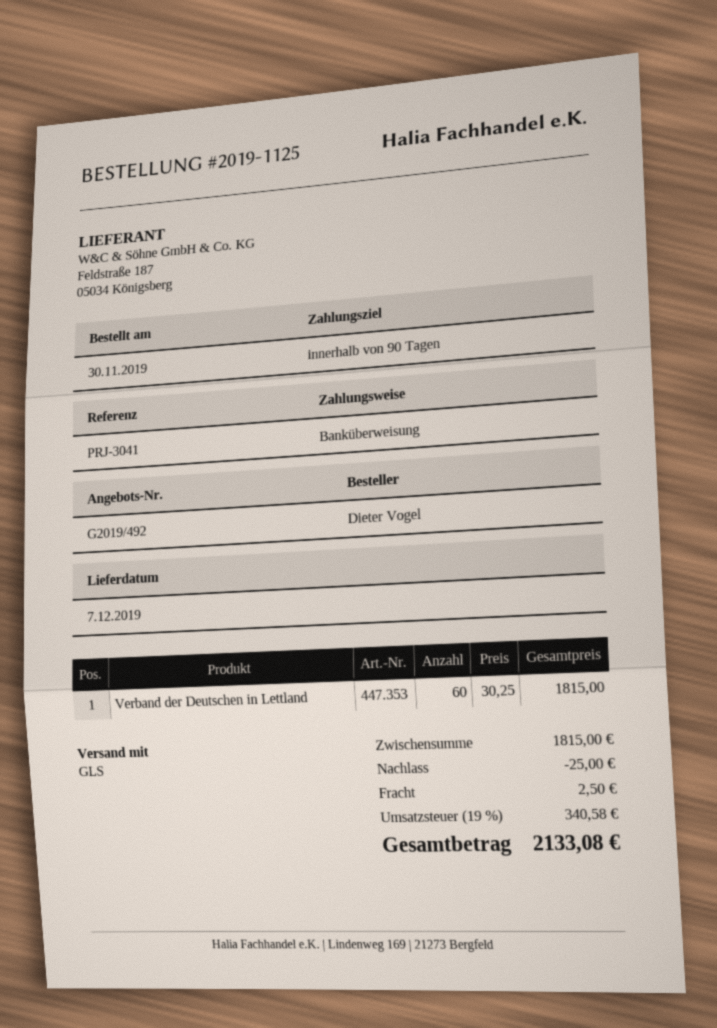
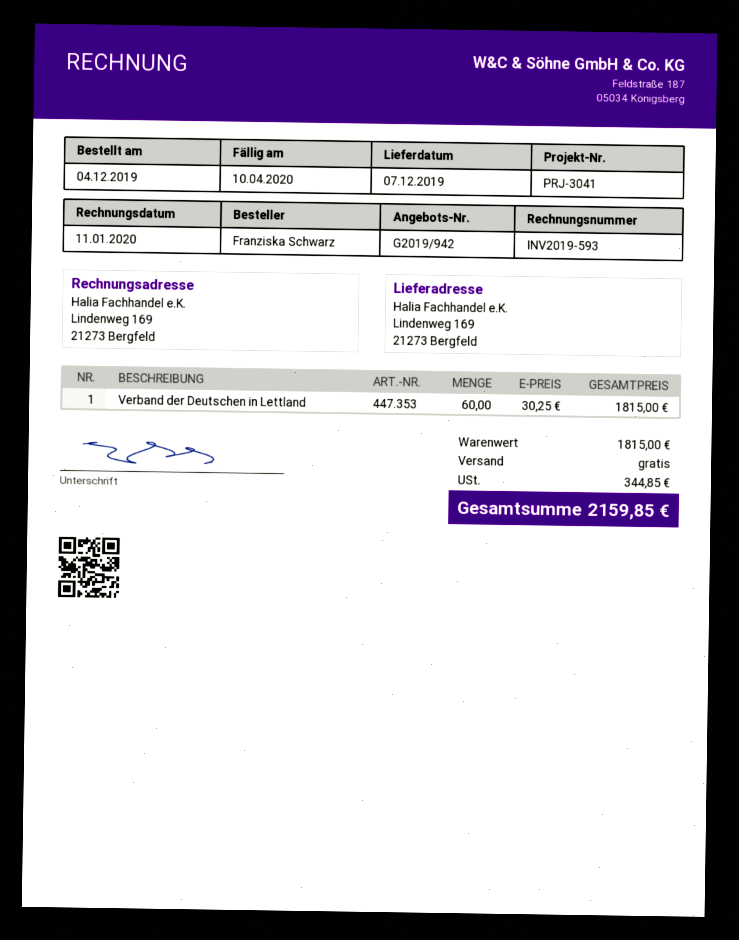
quote number: G2019/492 -> G2019/942
order date: 2019-11-30 -> 2019-12-04
ordered by: Dieter Vogel -> Franziska Schwarz
discount: 25.00 -> none
shipping: 2.50 -> 0.00
tax: 340.58 -> 344.85
total: 2133.08 -> 2159.85

